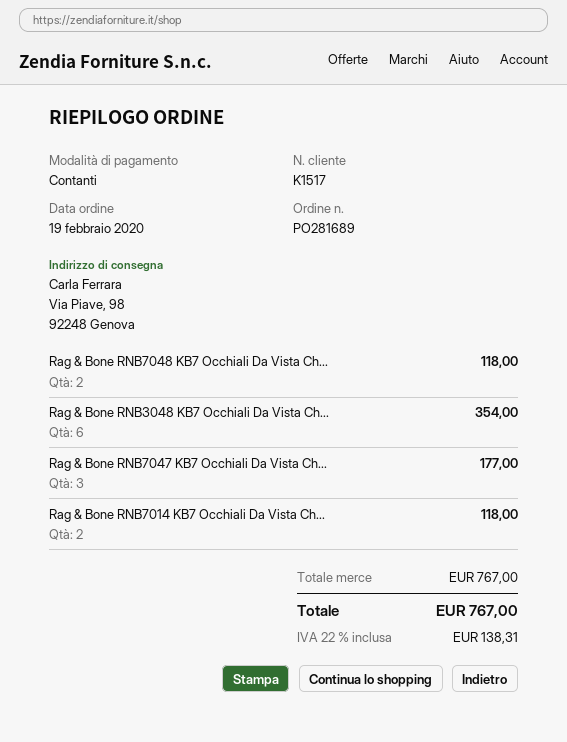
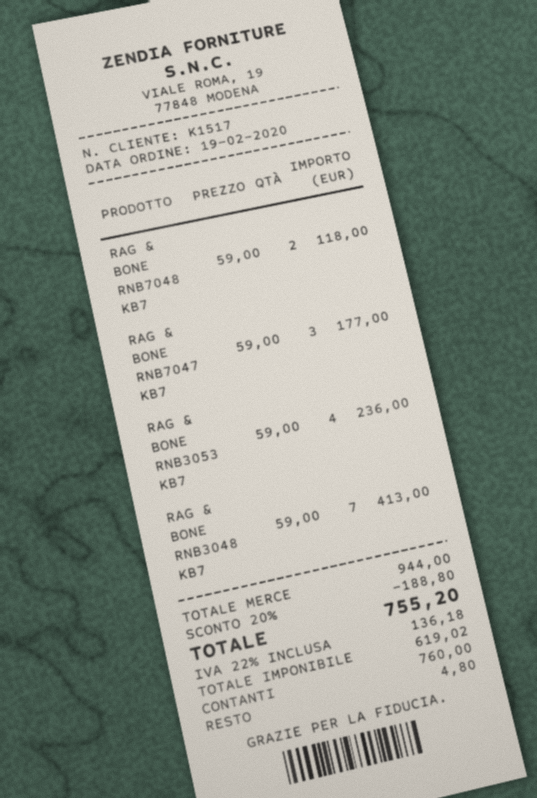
Rag & Bone RNB3048 KB7 Occhiali Da Vista Ch...: 6 for 354.00 -> 7 for 413.00
Rag & Bone RNB7014 KB7 Occhiali Da Vista Ch...: 2 for 118.00 -> none
RAG & BONE RNB3053 KB7: none -> 4 for 236.00
subtotal: 767.00 -> 944.00
discount: none -> 20% = 188.80
tax: 22% = 138.31 -> 22% = 136.18
total: 767.00 -> 755.20

